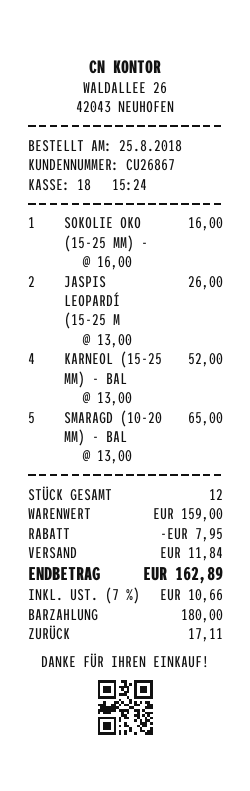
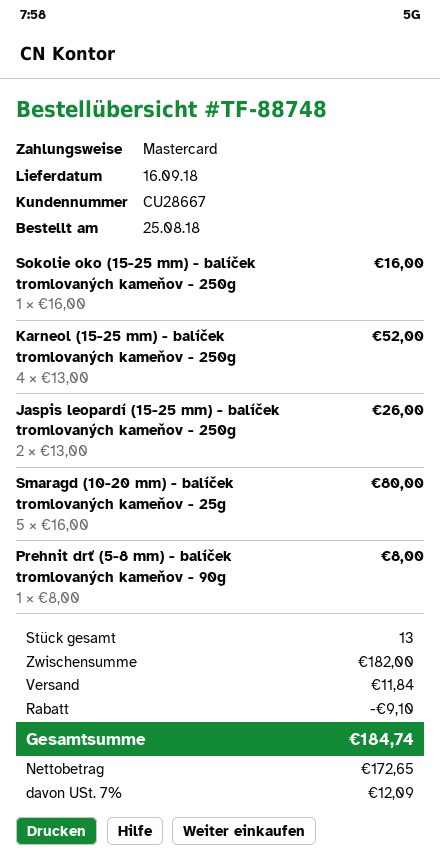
customer number: CU26867 -> CU28667
payment method: cash -> Mastercard
SMARAGD (10-20 MM) - BAL: 5 x 13.00 = 65.00 -> 5 x 16.00 = 80.00
Prehnit drť (5-8 mm) - balíček tromlovaných kameňov - 90g: none -> 1 x 8.00 = 8.00
total quantity: 12 -> 13
subtotal: 159.00 -> 182.00
discount: 7.95 -> 9.10
tax: 7% = 10.66 -> 7% = 12.09
total: 162.89 -> 184.74

